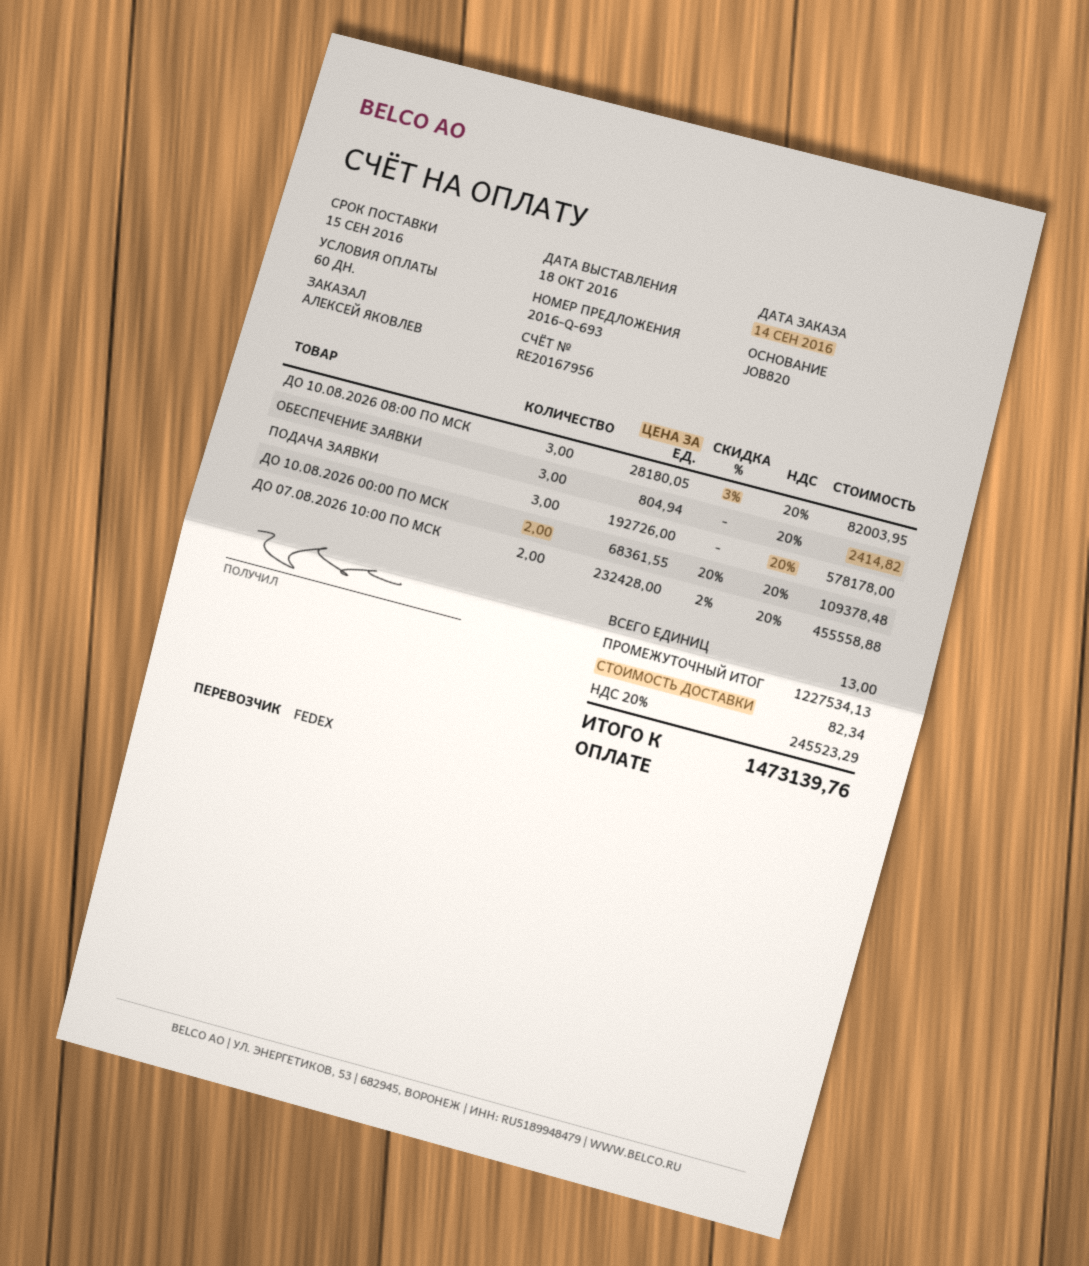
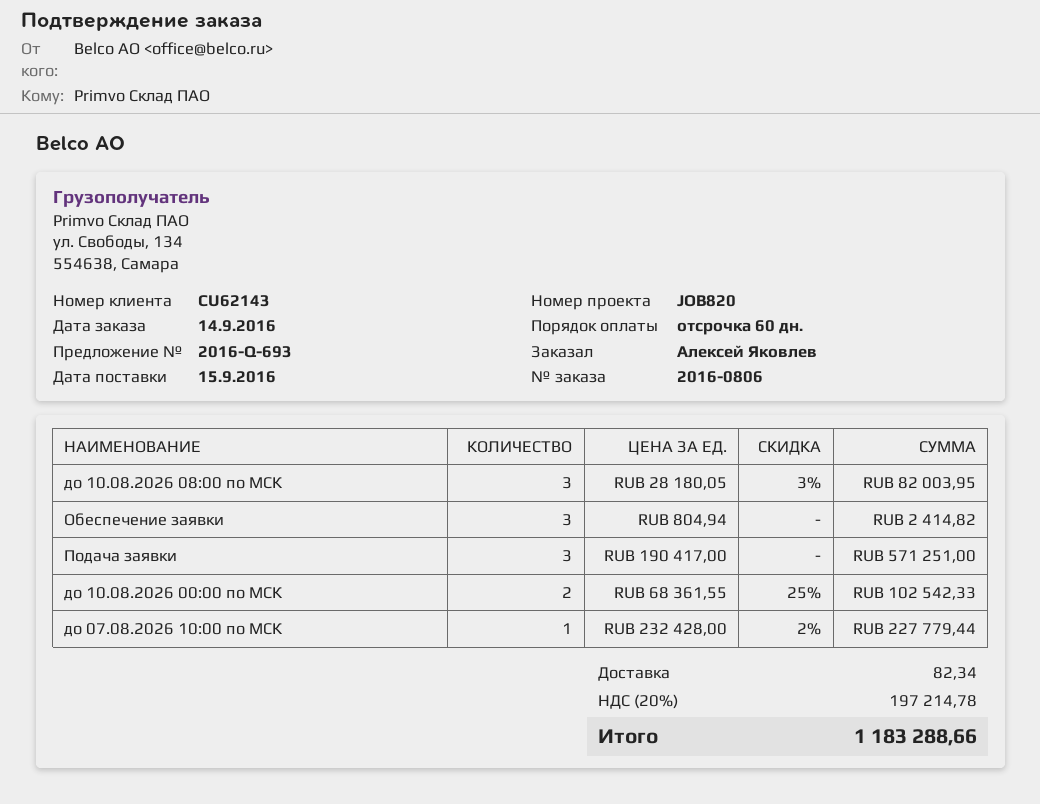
ПОДАЧА ЗАЯВКИ: 3 x 192726.00 = 578178.00 -> 3 x 190417.00 = 571251.00
ДО 10.08.2026 00:00 ПО МСК: 2 x 68361.55 - 20% = 109378.48 -> 2 x 68361.55 - 25% = 102542.33
ДО 07.08.2026 10:00 ПО МСК: 2 x 232428.00 - 2% = 455558.88 -> 1 x 232428.00 - 2% = 227779.44
tax: 20% = 245523.29 -> 20% = 197214.78
total: 1473139.76 -> 1183288.66

